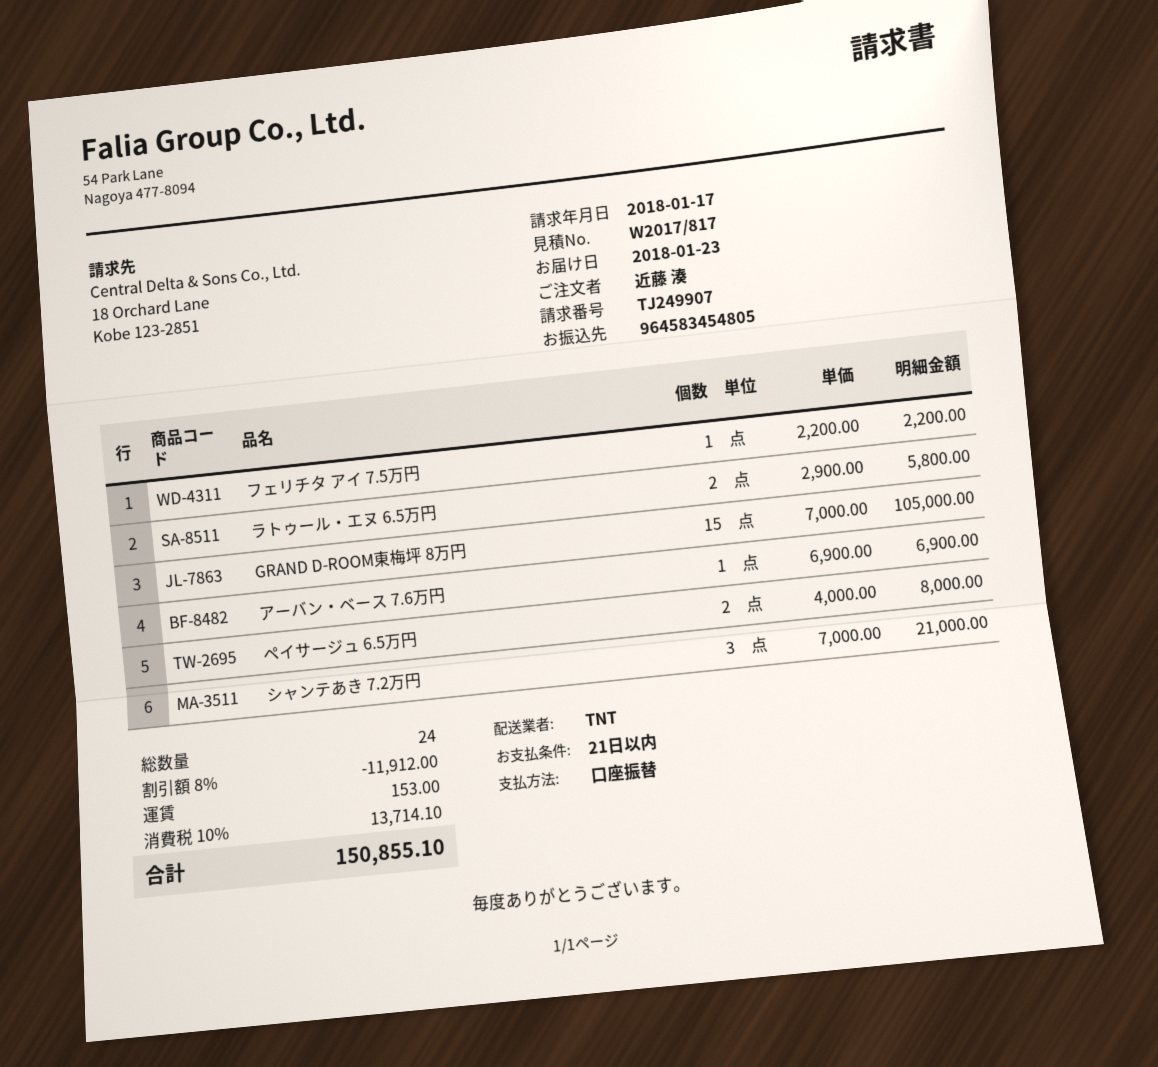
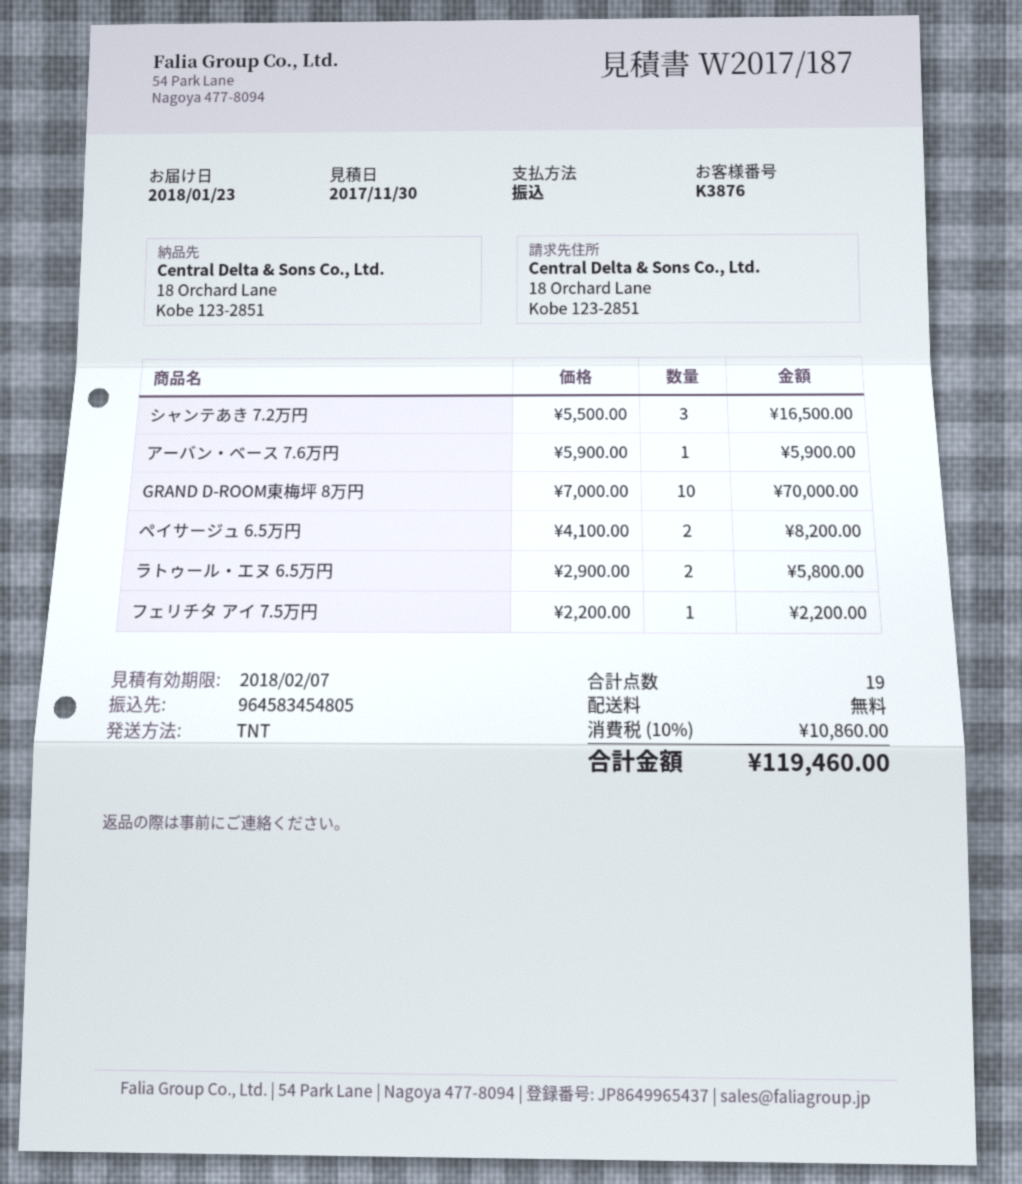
quote number: W2017/817 -> W2017/187
payment method: direct debit -> bank transfer
GRAND D-ROOM東梅坪 8万円: 15 x 7000.00 = 105000.00 -> 10 x 7000.00 = 70000.00
アーバン・ベース 7.6万円: 1 x 6900.00 = 6900.00 -> 1 x 5900.00 = 5900.00
ペイサージュ 6.5万円: 2 x 4000.00 = 8000.00 -> 2 x 4100.00 = 8200.00
シャンテあき 7.2万円: 3 x 7000.00 = 21000.00 -> 3 x 5500.00 = 16500.00
total quantity: 24 -> 19
discount: 8% = 11912.00 -> none
shipping: 153.00 -> 0.00
tax: 10% = 13714.10 -> 10% = 10860.00
total: 150855.10 -> 119460.00

